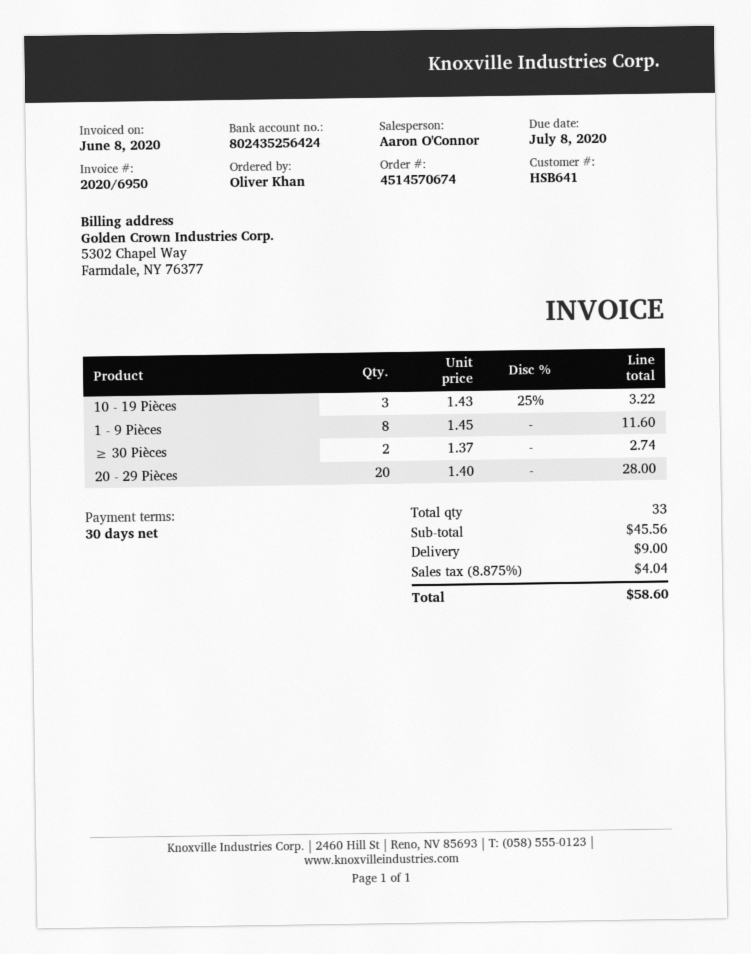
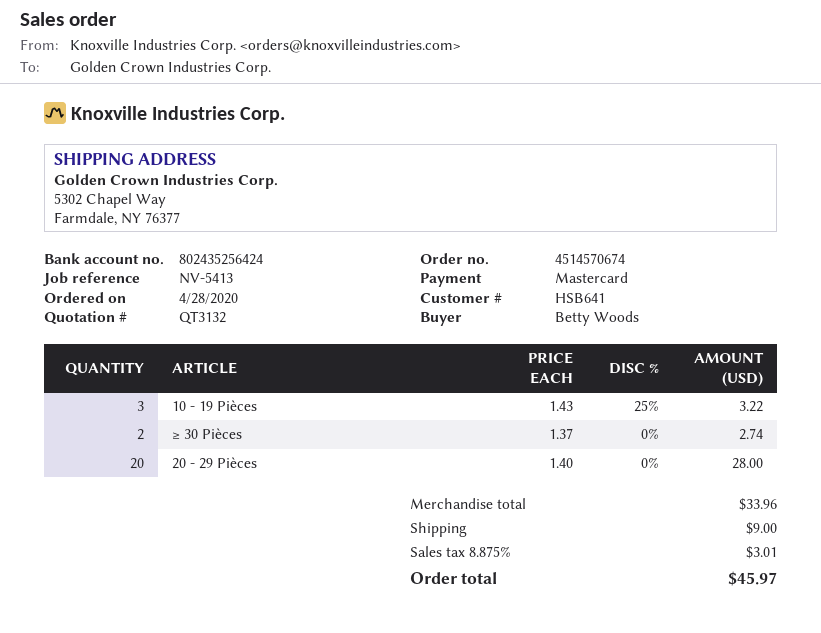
ordered by: Oliver Khan -> Betty Woods
1 - 9 Pièces: 8 x 1.45 = 11.60 -> none
subtotal: 45.56 -> 33.96
tax: 8.875% = 4.04 -> 8.875% = 3.01
total: 58.60 -> 45.97

